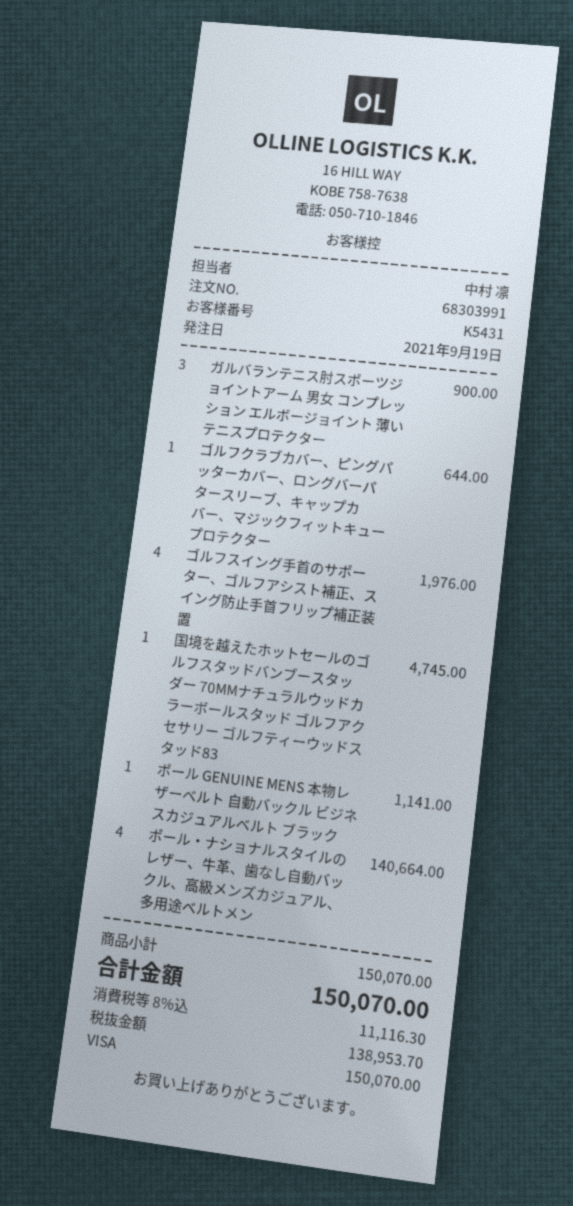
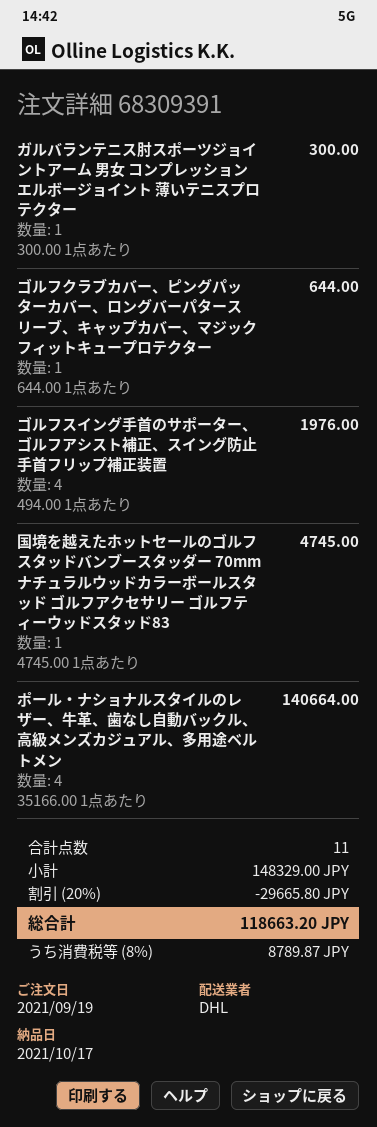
order number: 68303991 -> 68309391
ガルバランテニス肘スポーツジョイントアーム 男女 コンプレッション エルボージョイント 薄いテニスプロテクター: 3 for 900.00 -> 1 for 300.00
ポール GENUINE MENS 本物レザーベルト 自動バックル ビジネスカジュアルベルト ブラック: 1 for 1141.00 -> none
subtotal: 150070.00 -> 148329.00
discount: none -> 20% = 29665.80
tax: 8% = 11116.30 -> 8% = 8789.87
total: 150070.00 -> 118663.20

